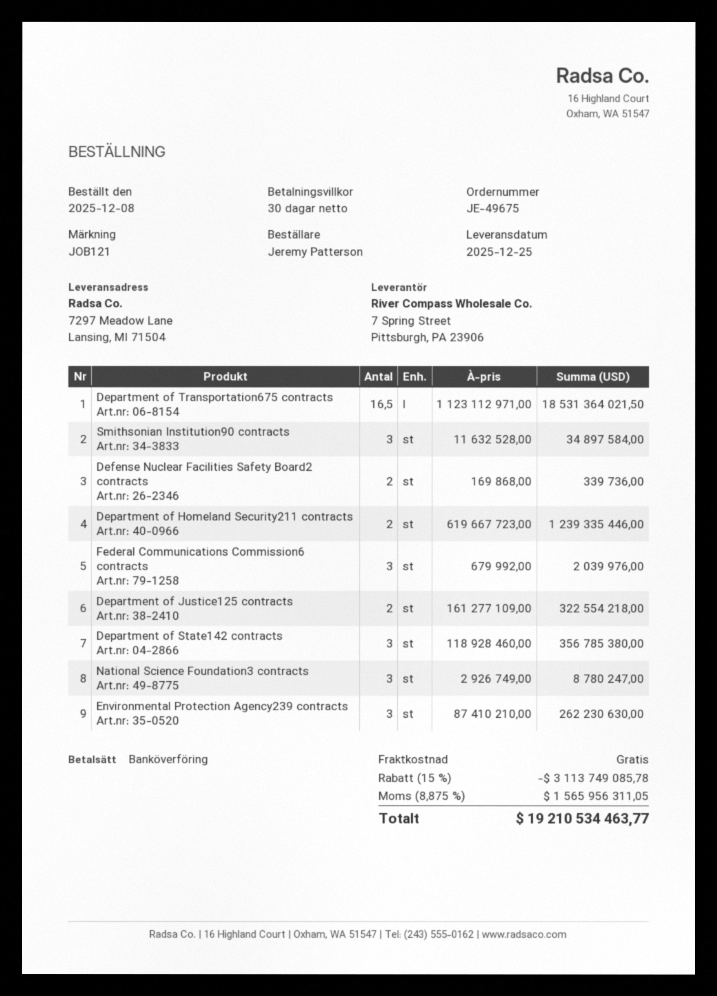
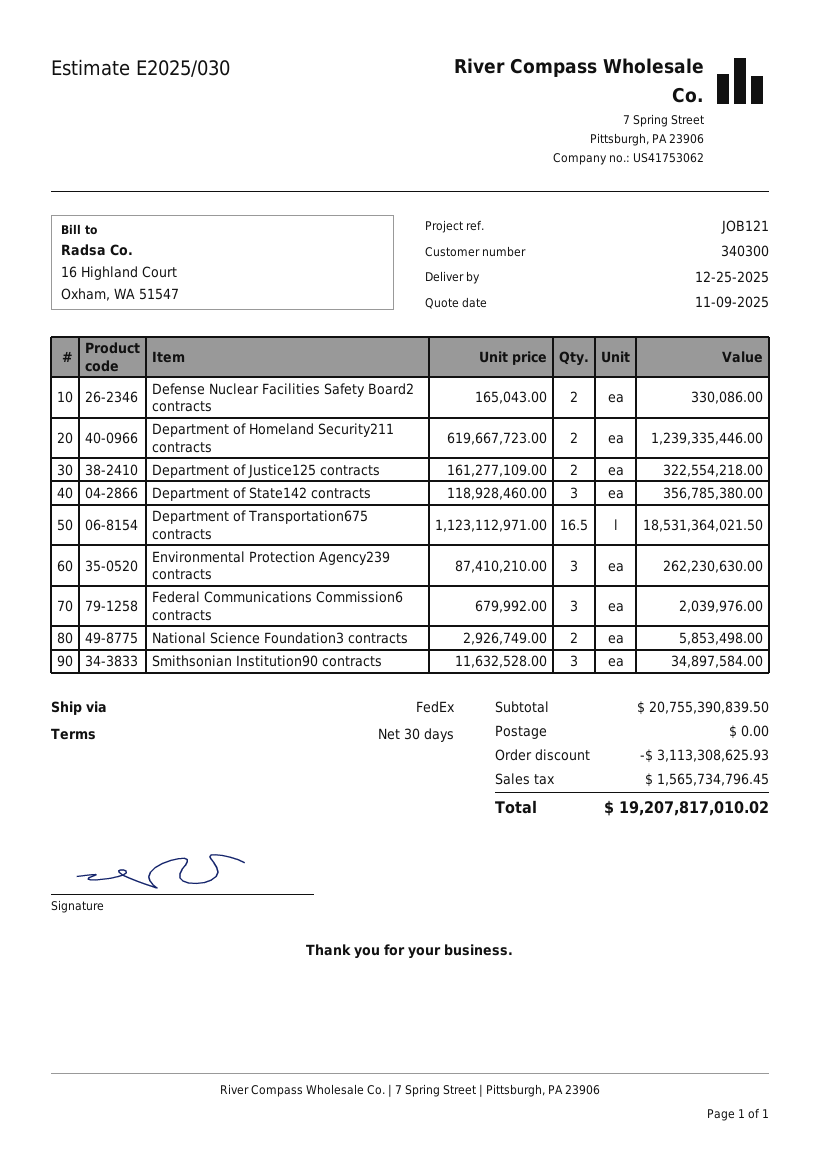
Defense Nuclear Facilities Safety Board2 contracts: 2 x 169868.00 = 339736.00 -> 2 x 165043.00 = 330086.00
National Science Foundation3 contracts: 3 x 2926749.00 = 8780247.00 -> 2 x 2926749.00 = 5853498.00
discount: 3113749085.78 -> 3113308625.93
tax: 1565956311.05 -> 1565734796.45
total: 19210534463.77 -> 19207817010.02

